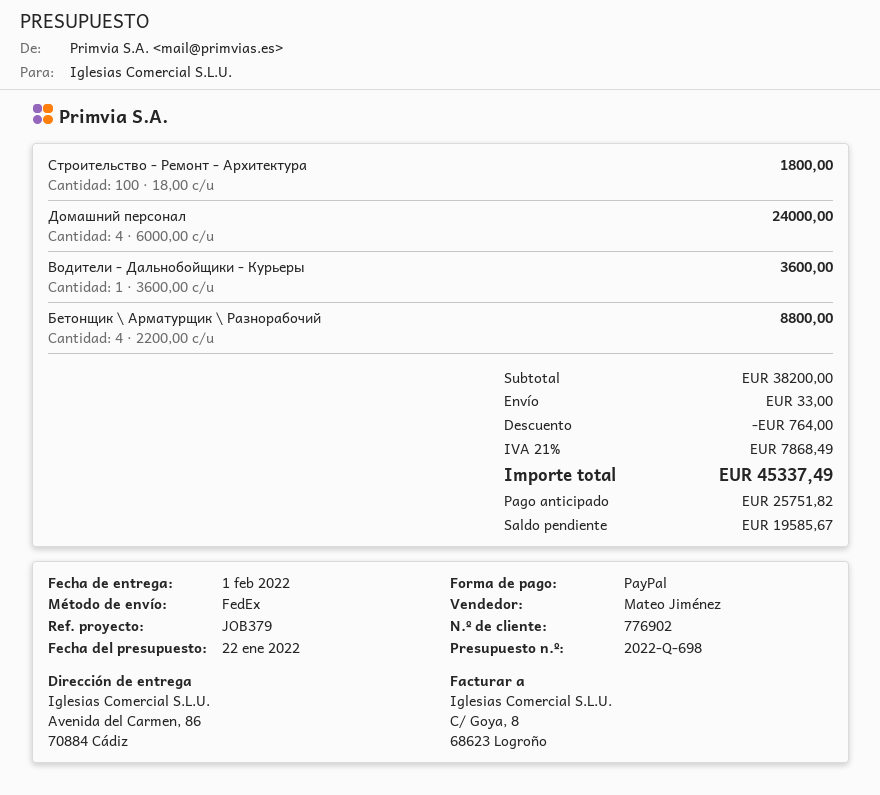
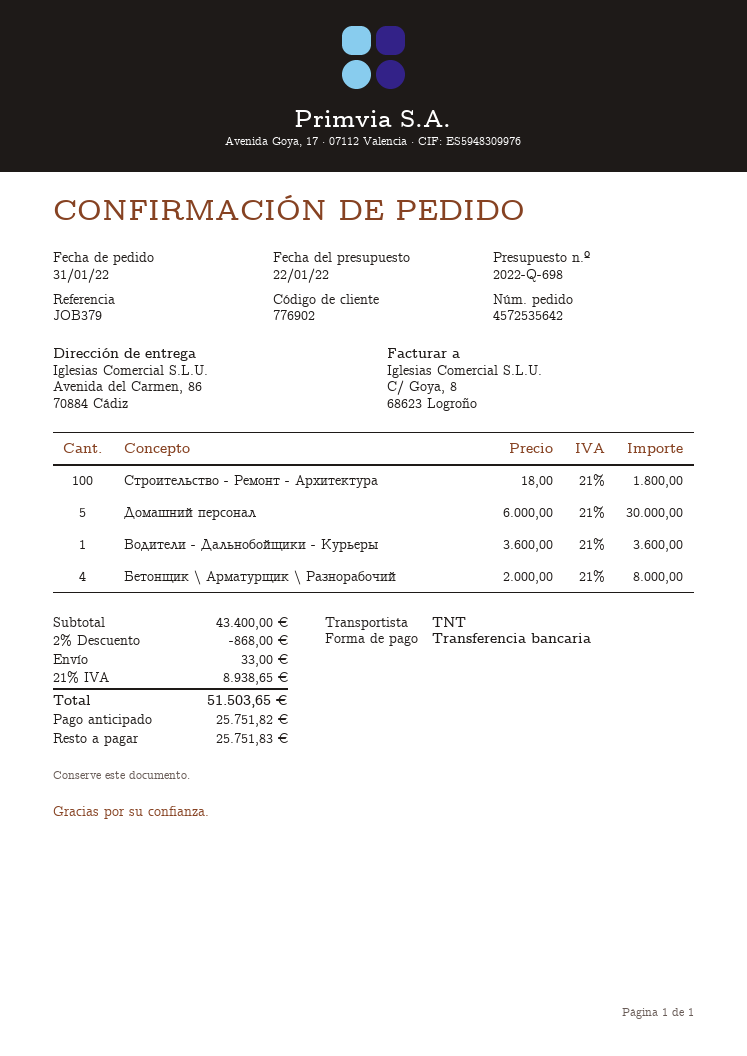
payment method: PayPal -> bank transfer
shipping method: FedEx -> TNT
Домашний персонал: 4 x 6000.00 = 24000.00 -> 5 x 6000.00 = 30000.00
Бетонщик \ Арматурщик \ Разнорабочий: 4 x 2200.00 = 8800.00 -> 4 x 2000.00 = 8000.00
subtotal: 38200.00 -> 43400.00
discount: 764.00 -> 868.00
tax: 21% = 7868.49 -> 21% = 8938.65
total: 45337.49 -> 51503.65
balance: 19585.67 -> 25751.83

